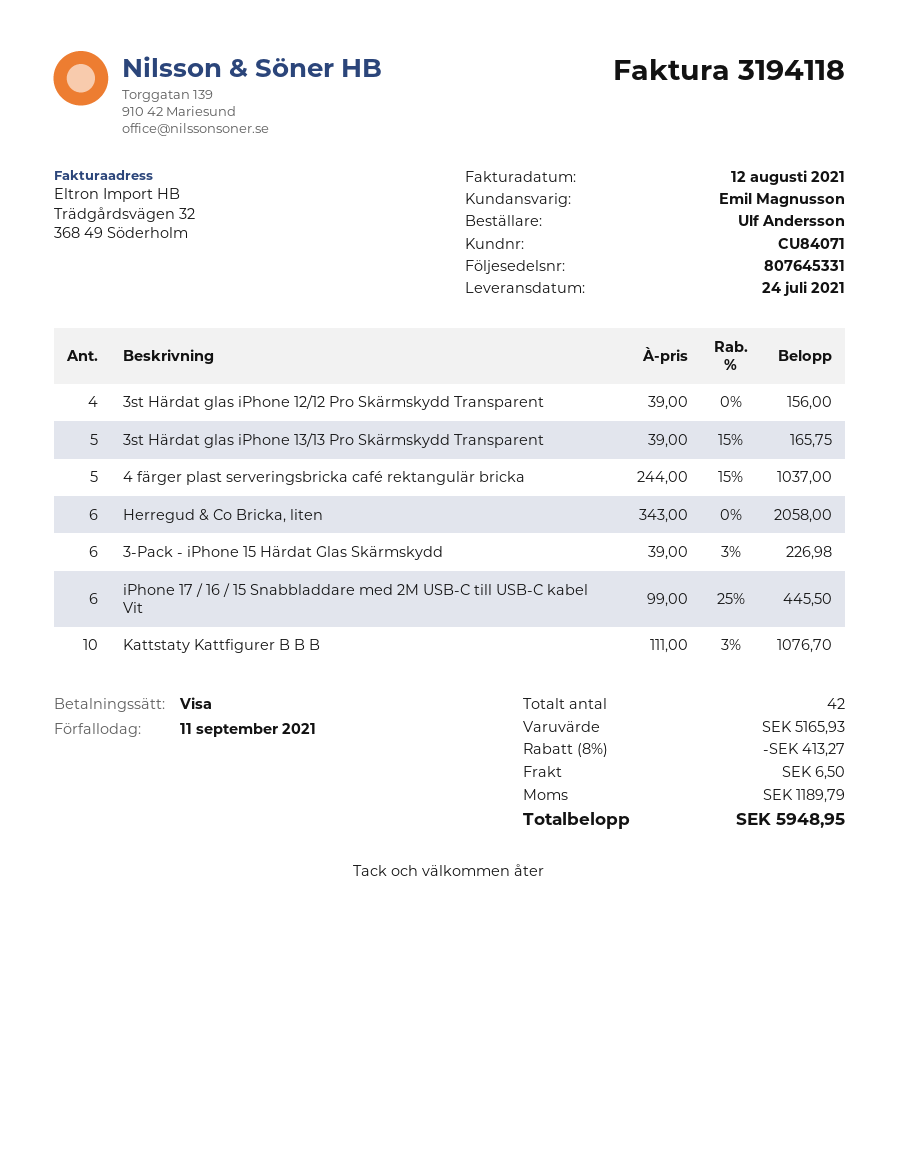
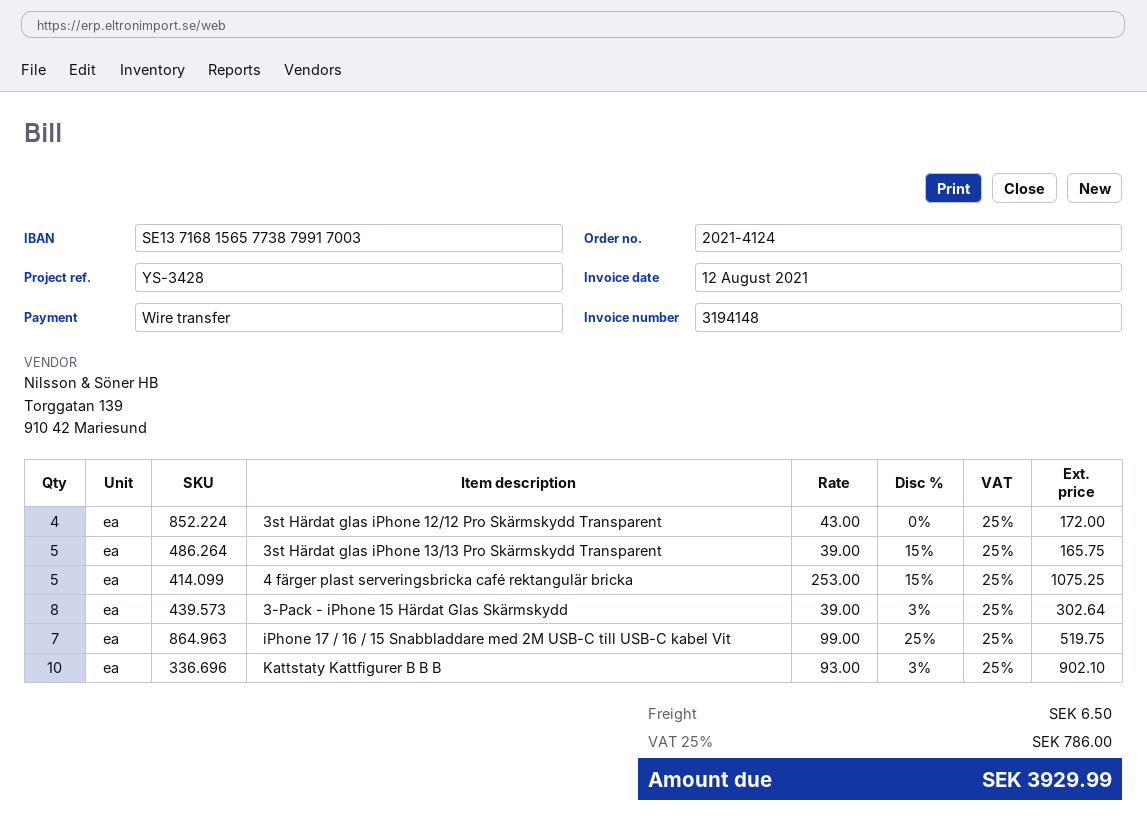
invoice number: 3194118 -> 3194148
payment method: Visa -> bank transfer
3st Härdat glas iPhone 12/12 Pro Skärmskydd Transparent: 4 x 39.00 = 156.00 -> 4 x 43.00 = 172.00
4 färger plast serveringsbricka café rektangulär bricka: 5 x 244.00 - 15% = 1037.00 -> 5 x 253.00 - 15% = 1075.25
Herregud & Co Bricka, liten: 6 x 343.00 = 2058.00 -> none
3-Pack - iPhone 15 Härdat Glas Skärmskydd: 6 x 39.00 - 3% = 226.98 -> 8 x 39.00 - 3% = 302.64
iPhone 17 / 16 / 15 Snabbladdare med 2M USB-C till USB-C kabel Vit: 6 x 99.00 - 25% = 445.50 -> 7 x 99.00 - 25% = 519.75
Kattstaty Kattfigurer B B B: 10 x 111.00 - 3% = 1076.70 -> 10 x 93.00 - 3% = 902.10
discount: 8% = 413.27 -> none
tax: 1189.79 -> 786.00
total: 5948.95 -> 3929.99

